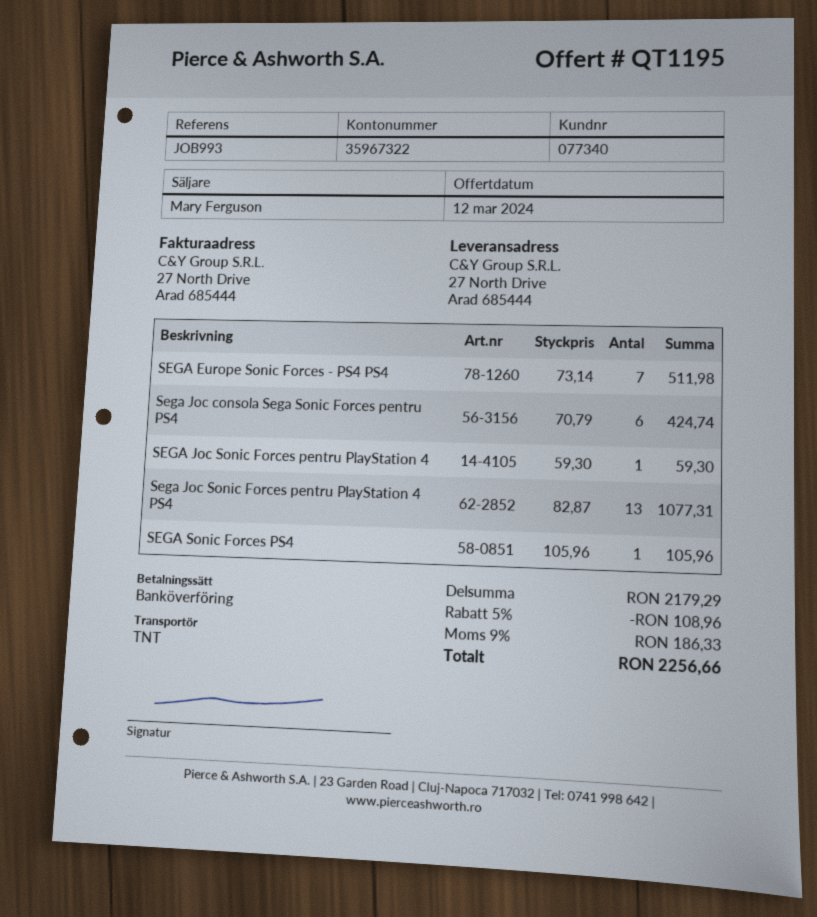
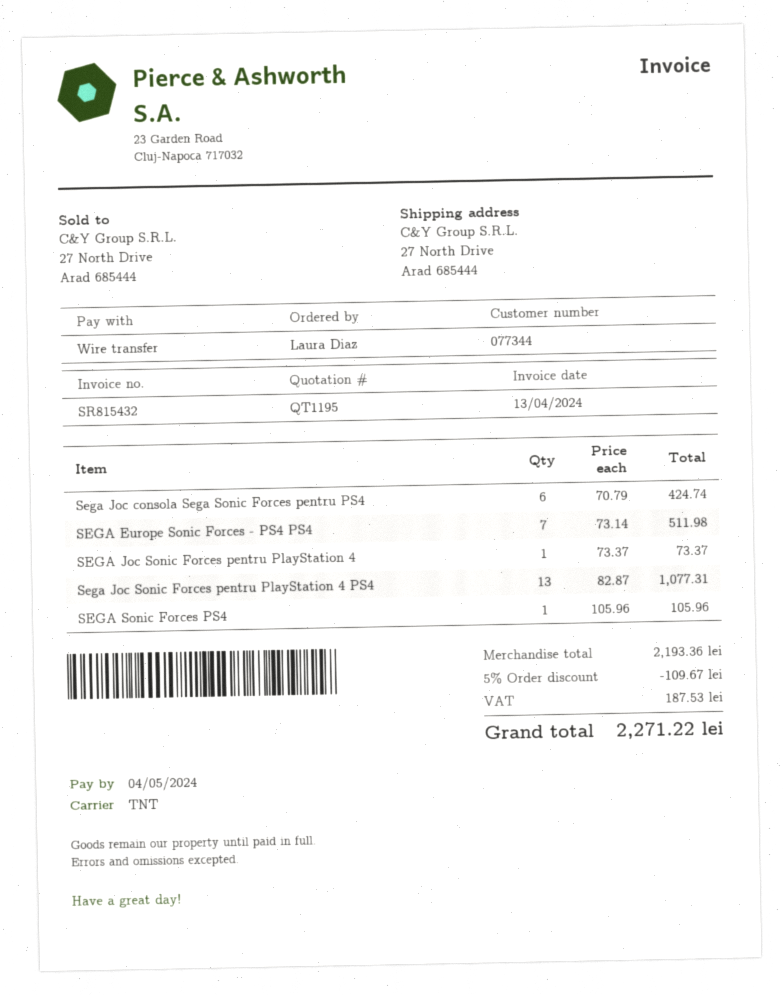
customer number: 077340 -> 077344
SEGA Joc Sonic Forces pentru PlayStation 4: 1 x 59.30 = 59.30 -> 1 x 73.37 = 73.37
subtotal: 2179.29 -> 2193.36
discount: 5% = 108.96 -> 5% = 109.67
tax: 186.33 -> 187.53
total: 2256.66 -> 2271.22

